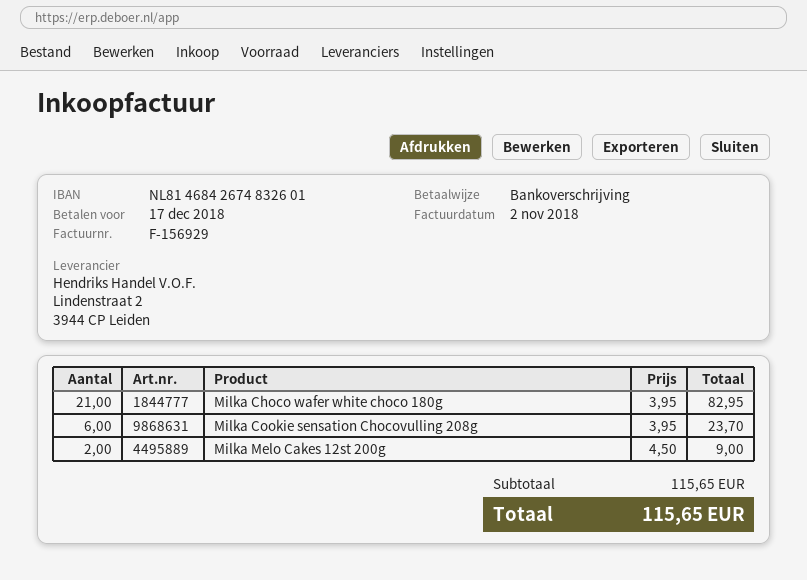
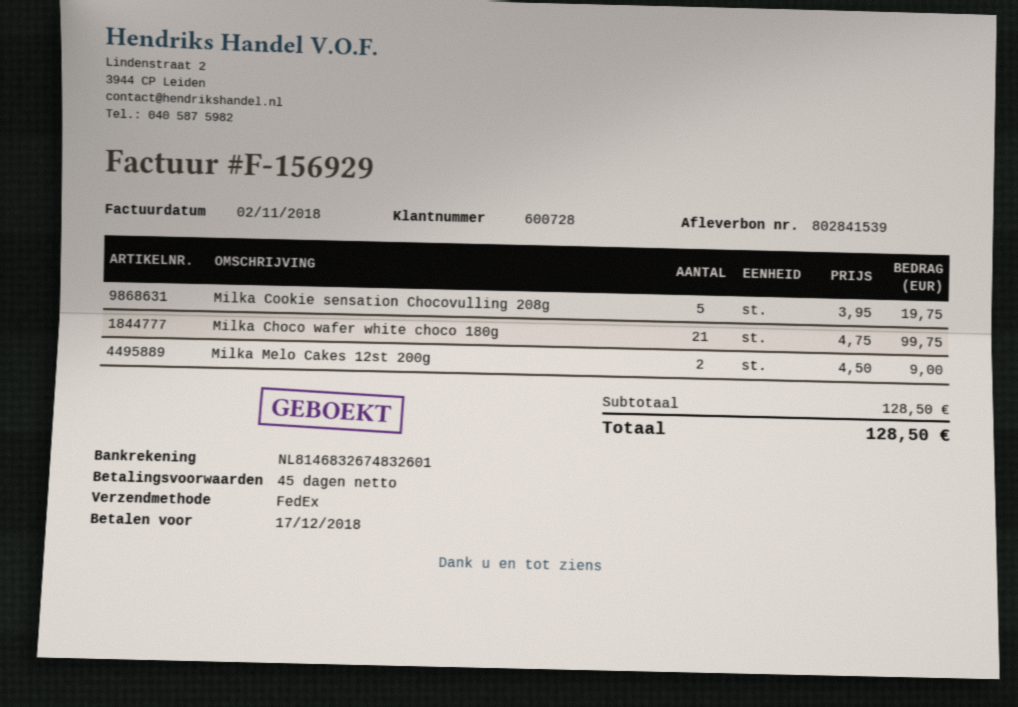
bank account: NL8146842674832601 -> NL8146832674832601
Milka Choco wafer white choco 180g: 21 x 3.95 = 82.95 -> 21 x 4.75 = 99.75
Milka Cookie sensation Chocovulling 208g: 6 x 3.95 = 23.70 -> 5 x 3.95 = 19.75
subtotal: 115.65 -> 128.50
total: 115.65 -> 128.50

